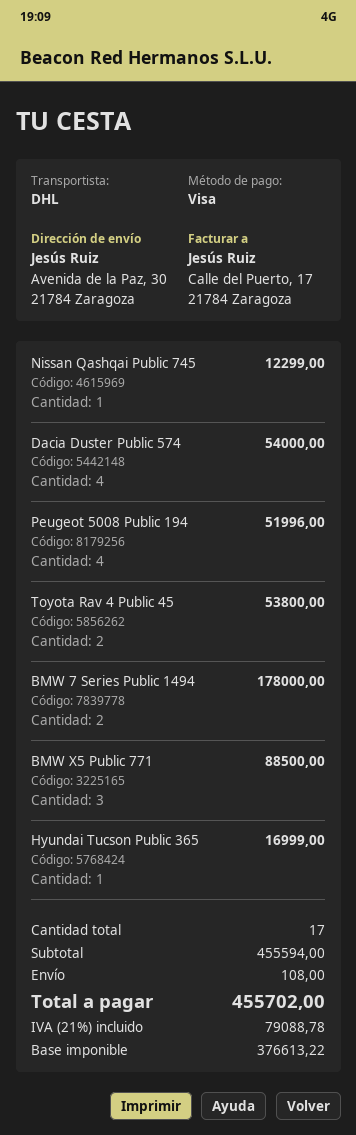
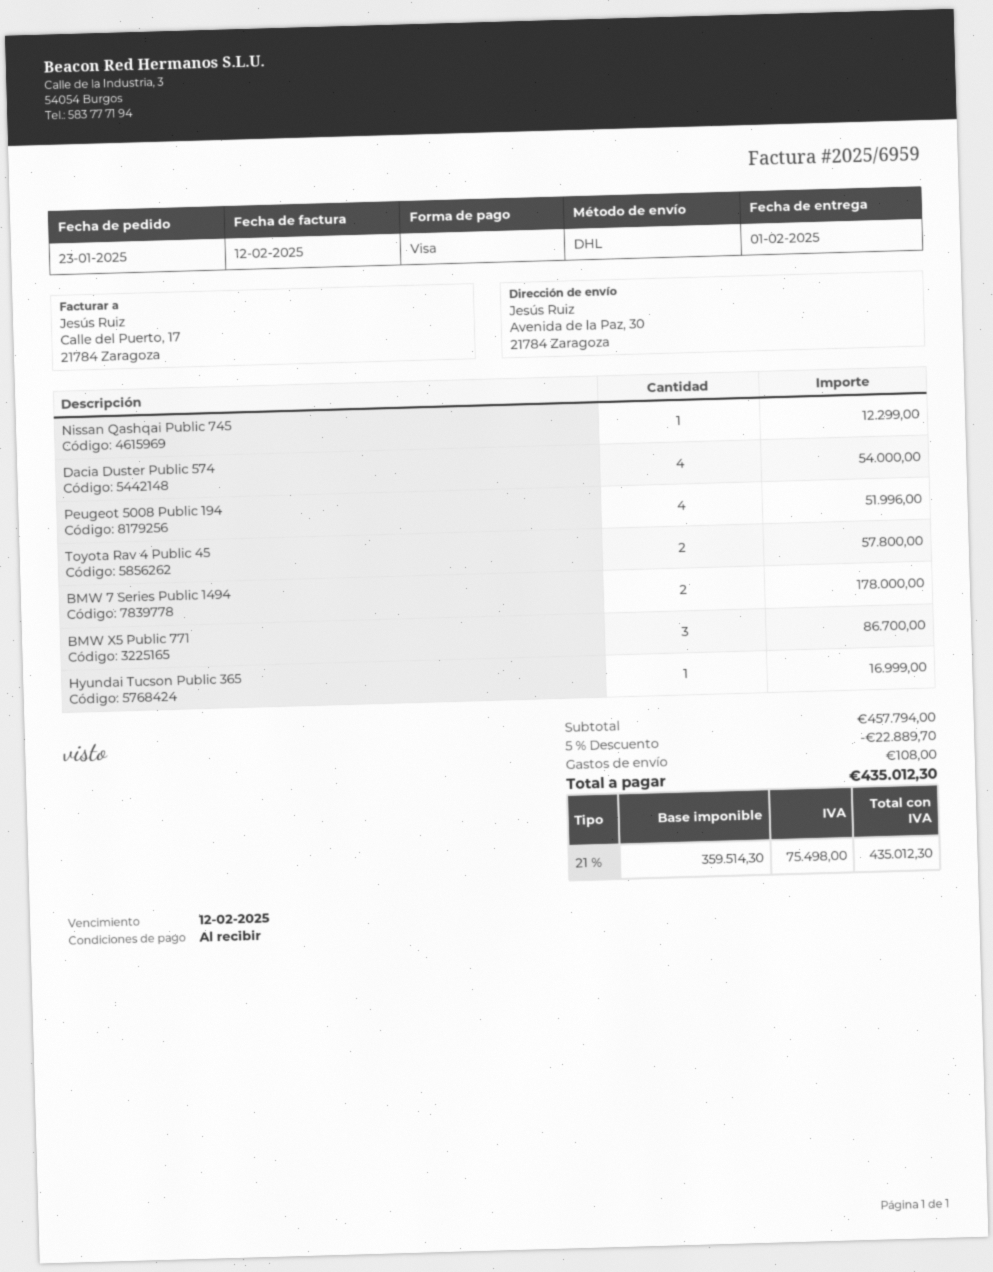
Toyota Rav 4 Public 45: 2 for 53800.00 -> 2 for 57800.00
BMW X5 Public 771: 3 for 88500.00 -> 3 for 86700.00
subtotal: 455594.00 -> 457794.00
discount: none -> 5% = 22889.70
net: 376613.22 -> 359514.30
tax: 21% = 79088.78 -> 21% = 75498.00
total: 455702.00 -> 435012.30

